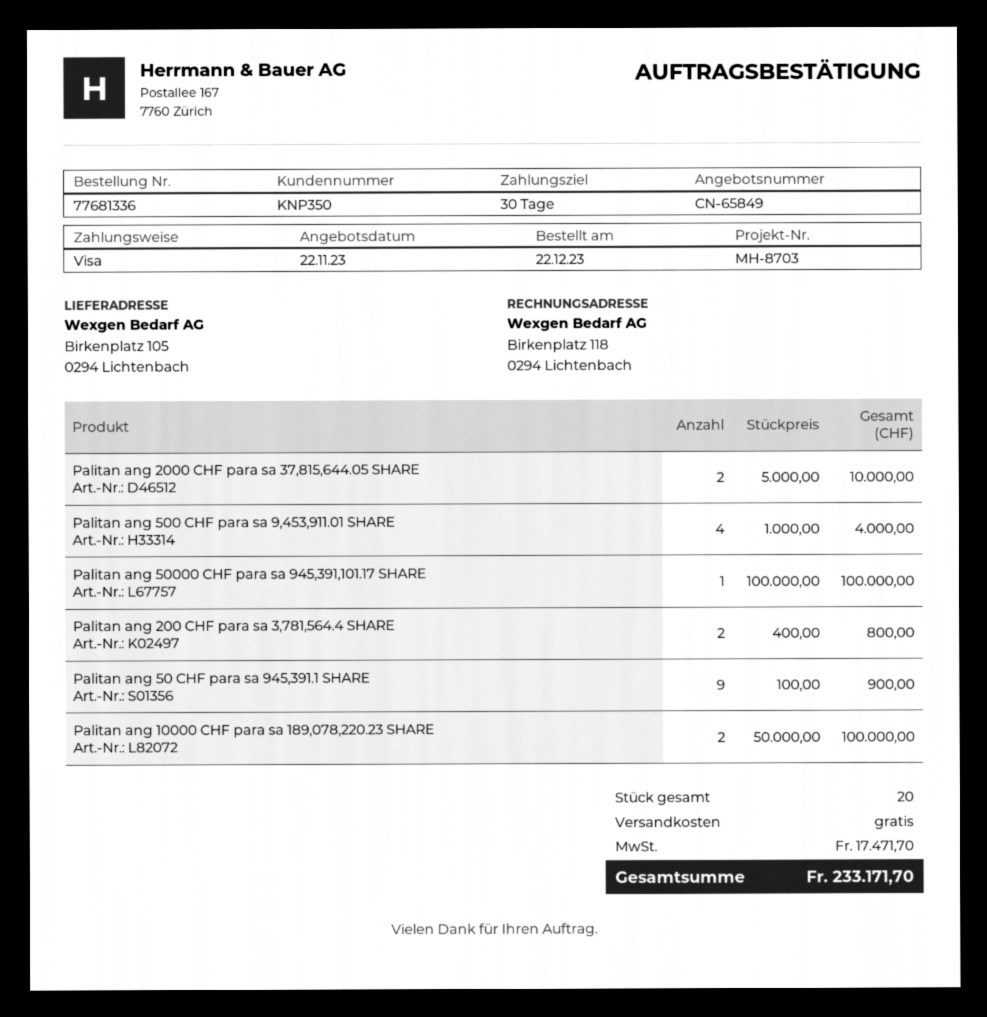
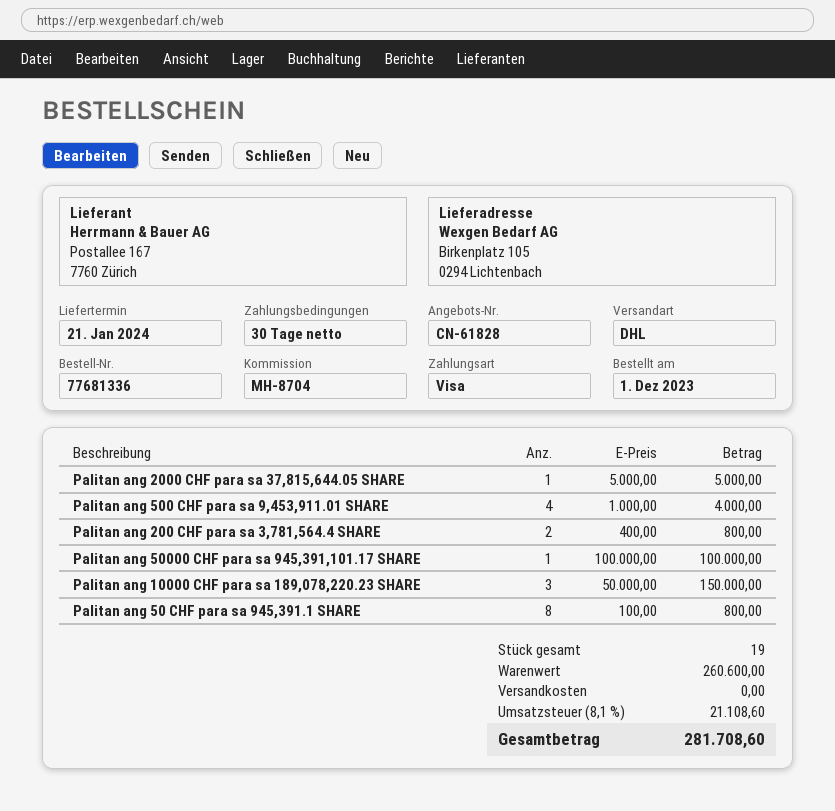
quote number: CN-65849 -> CN-61828
order date: 2023-12-22 -> 2023-12-01
reference: MH-8703 -> MH-8704
Palitan ang 2000 CHF para sa 37,815,644.05 SHARE: 2 x 5000.00 = 10000.00 -> 1 x 5000.00 = 5000.00
Palitan ang 50 CHF para sa 945,391.1 SHARE: 9 x 100.00 = 900.00 -> 8 x 100.00 = 800.00
Palitan ang 10000 CHF para sa 189,078,220.23 SHARE: 2 x 50000.00 = 100000.00 -> 3 x 50000.00 = 150000.00
total quantity: 20 -> 19
tax: 17471.70 -> 21108.60
total: 233171.70 -> 281708.60

